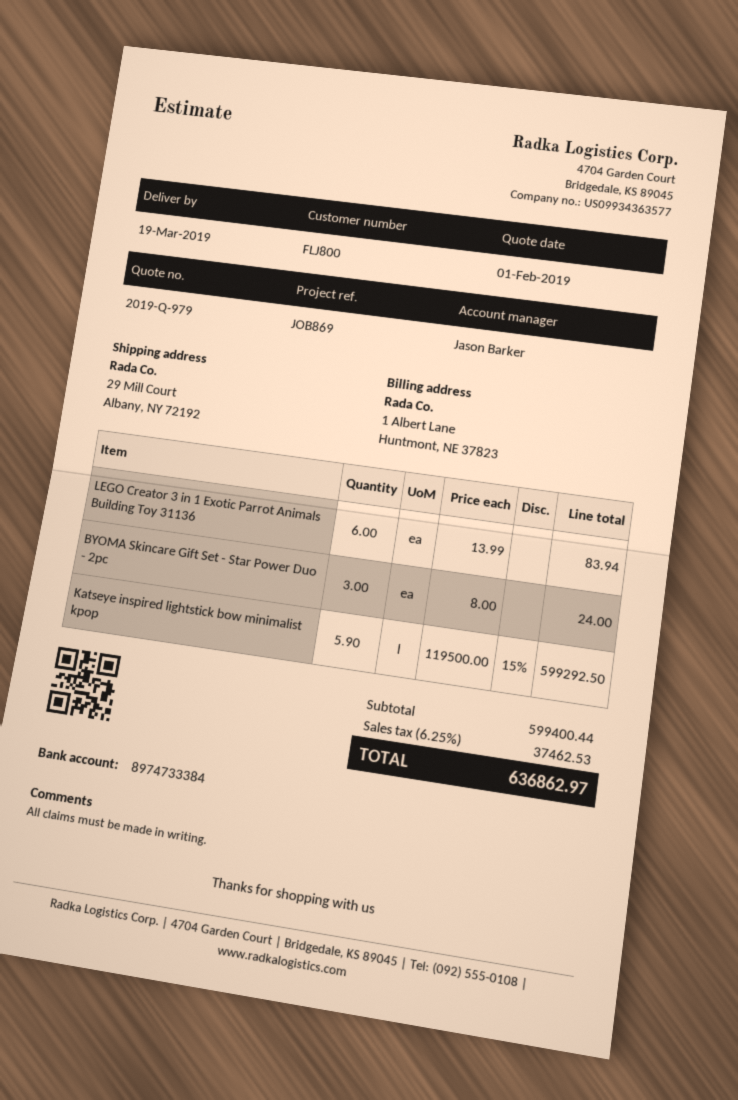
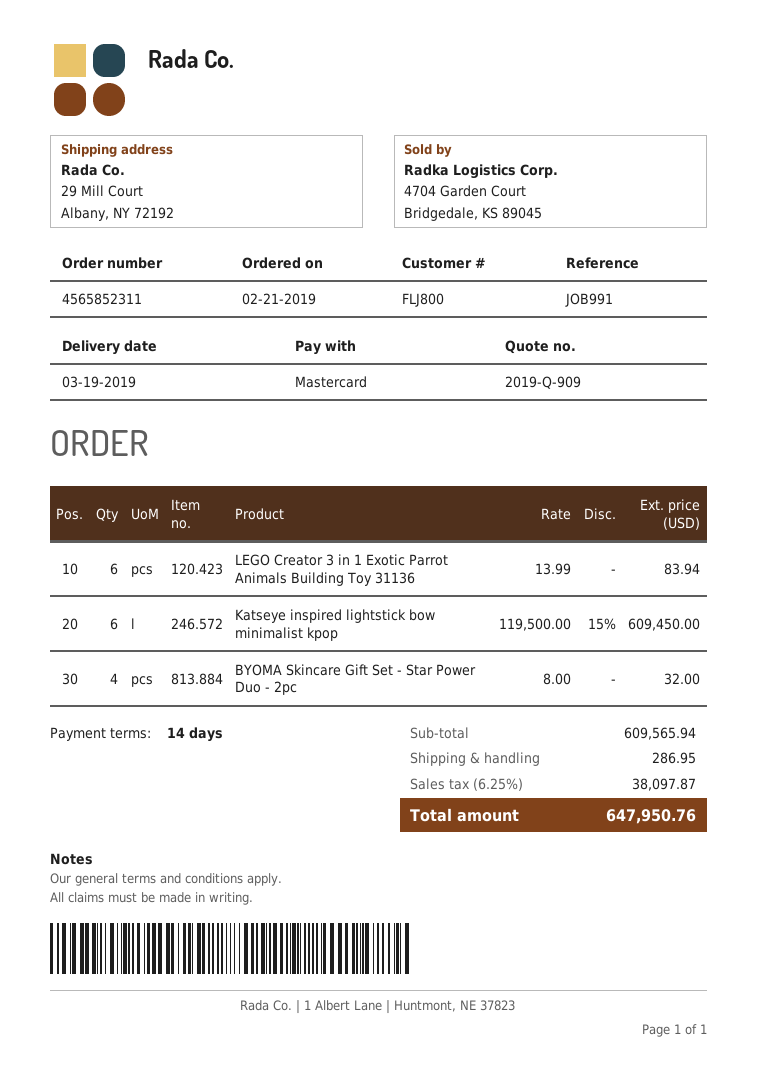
quote number: 2019-Q-979 -> 2019-Q-909
reference: JOB869 -> JOB991
BYOMA Skincare Gift Set - Star Power Duo - 2pc: 3 x 8.00 = 24.00 -> 4 x 8.00 = 32.00
Katseye inspired lightstick bow minimalist kpop: 5.9 x 119500.00 - 15% = 599292.50 -> 6 x 119500.00 - 15% = 609450.00
subtotal: 599400.44 -> 609565.94
shipping: none -> 286.95
tax: 6.25% = 37462.53 -> 6.25% = 38097.87
total: 636862.97 -> 647950.76

